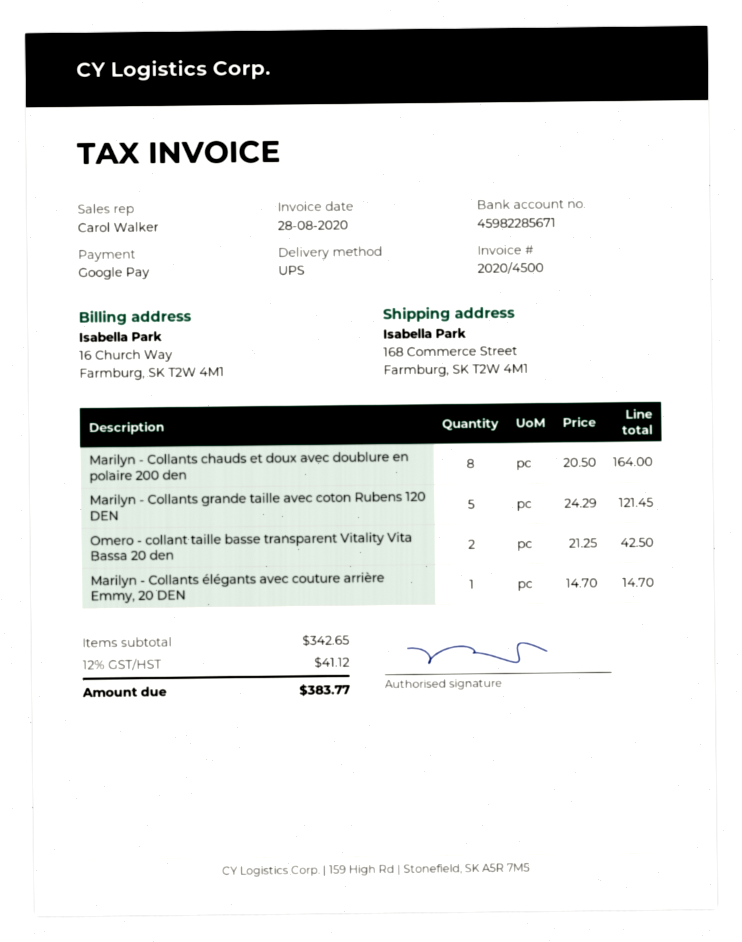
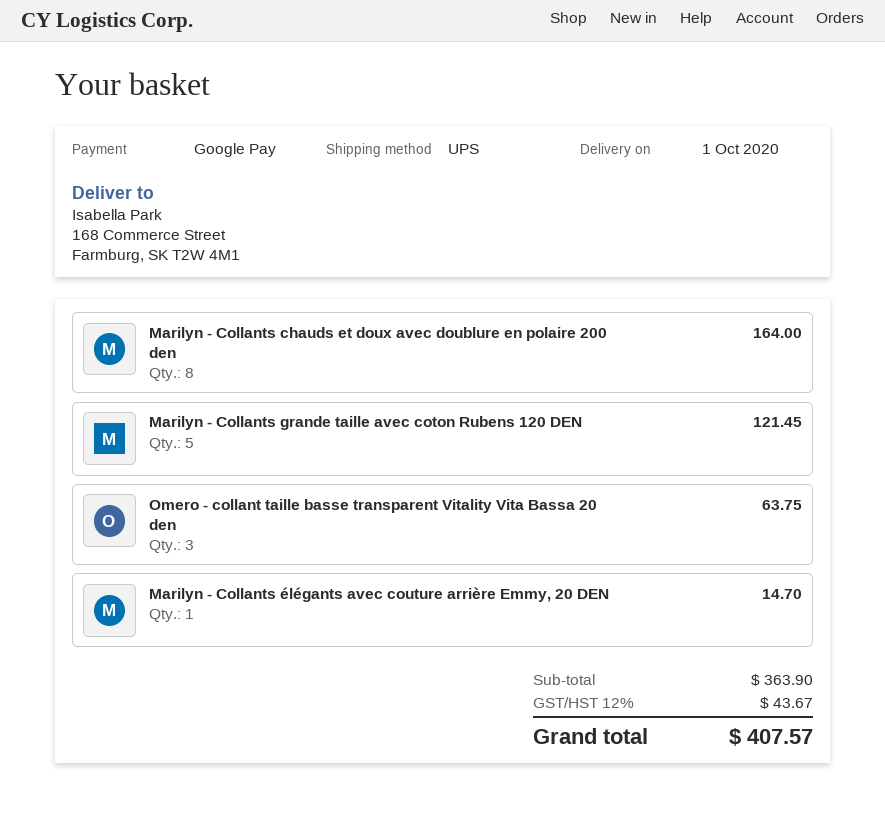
Omero - collant taille basse transparent Vitality Vita Bassa 20 den: 2 for 42.50 -> 3 for 63.75
subtotal: 342.65 -> 363.90
tax: 12% = 41.12 -> 12% = 43.67
total: 383.77 -> 407.57

